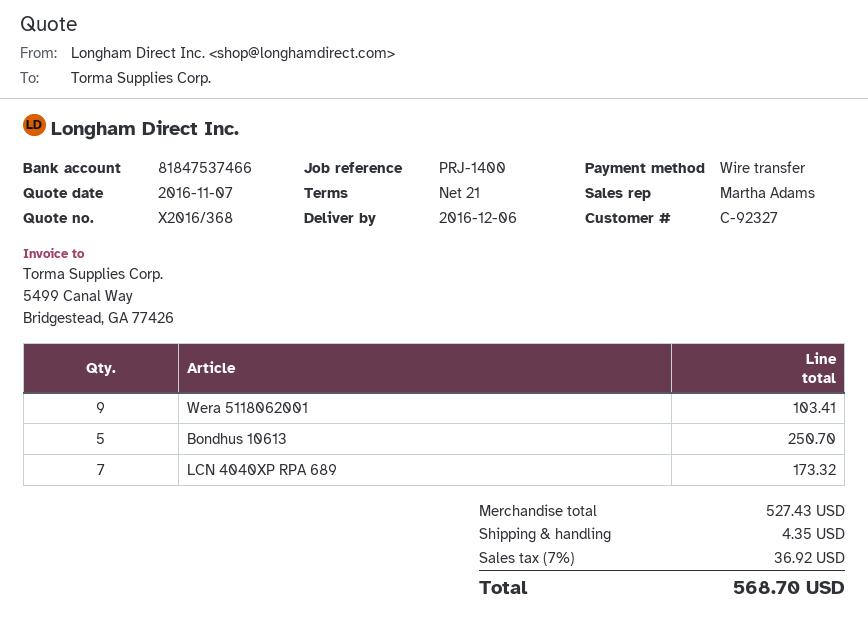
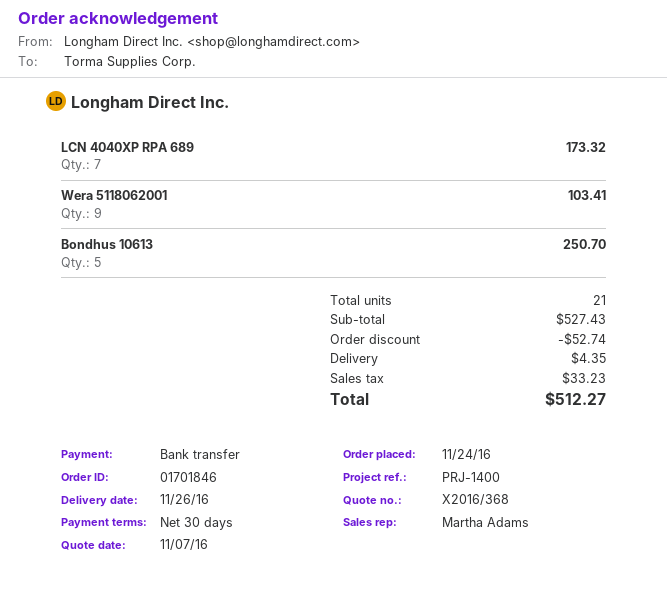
delivery date: 2016-12-06 -> 2016-11-26
payment terms: 21 days -> 30 days
discount: none -> 52.74
tax: 36.92 -> 33.23
total: 568.70 -> 512.27

